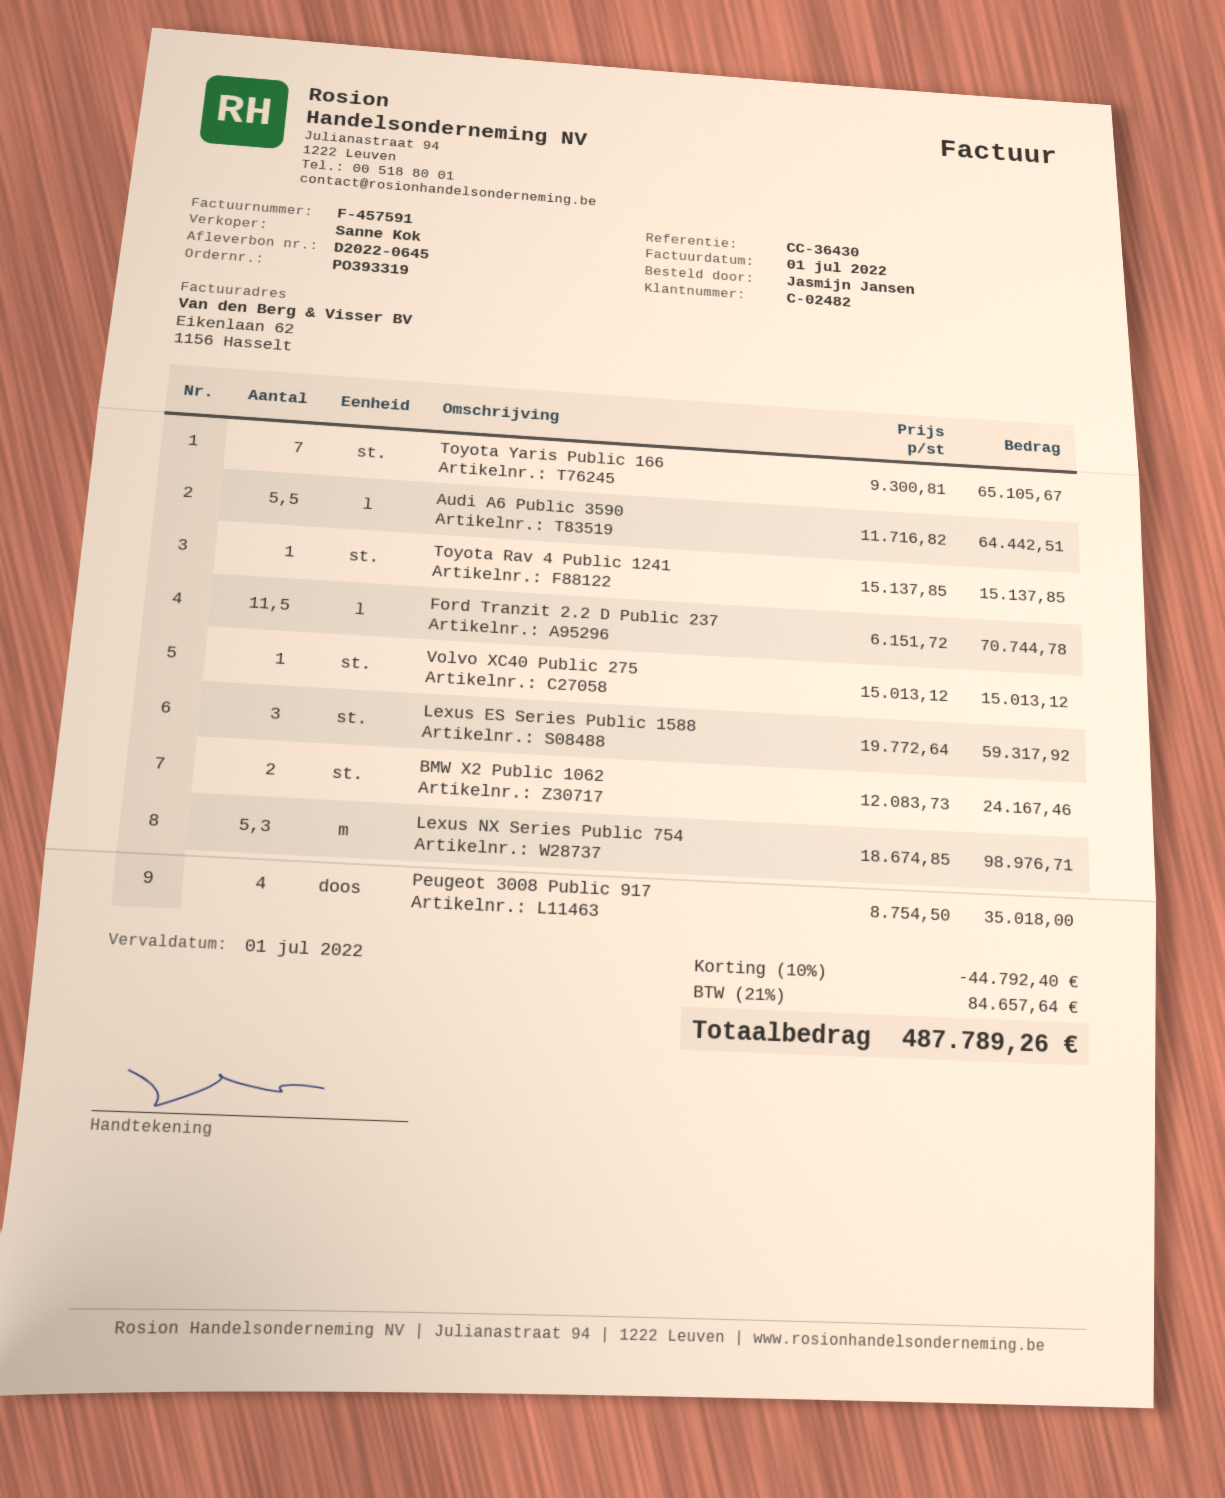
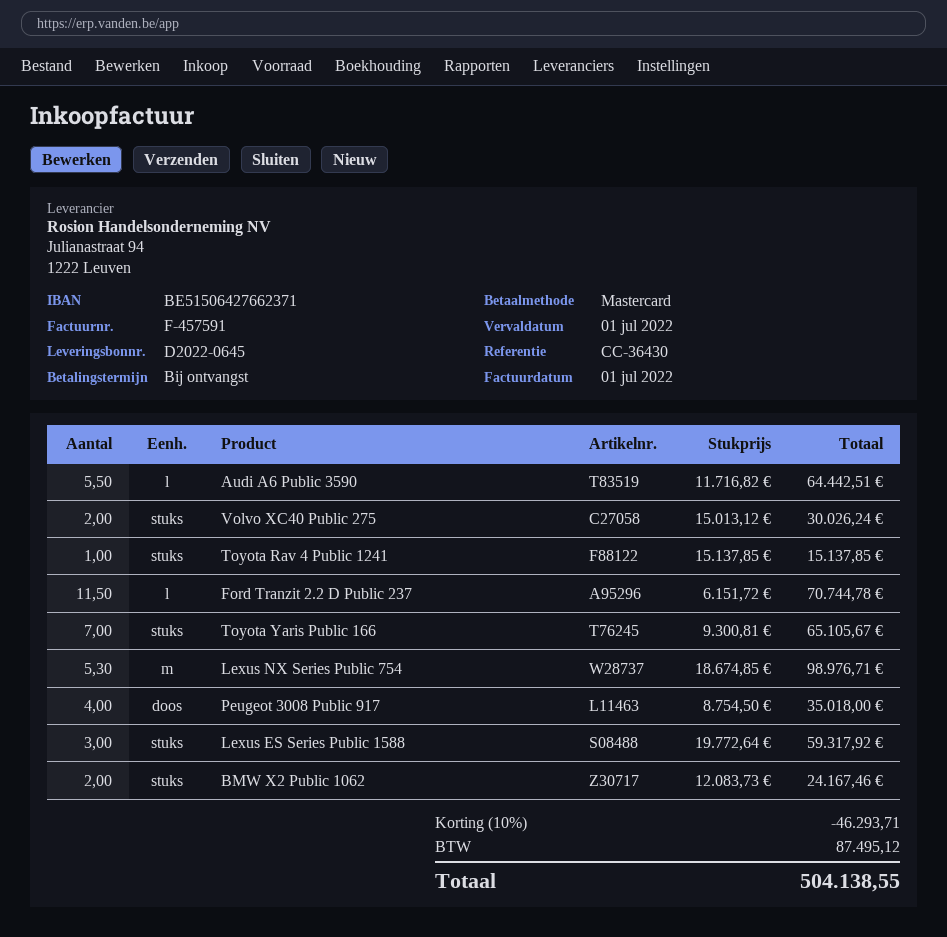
Volvo XC40 Public 275: 1 x 15013.12 = 15013.12 -> 2 x 15013.12 = 30026.24
discount: 10% = 44792.40 -> 10% = 46293.71
tax: 84657.64 -> 87495.12
total: 487789.26 -> 504138.55

